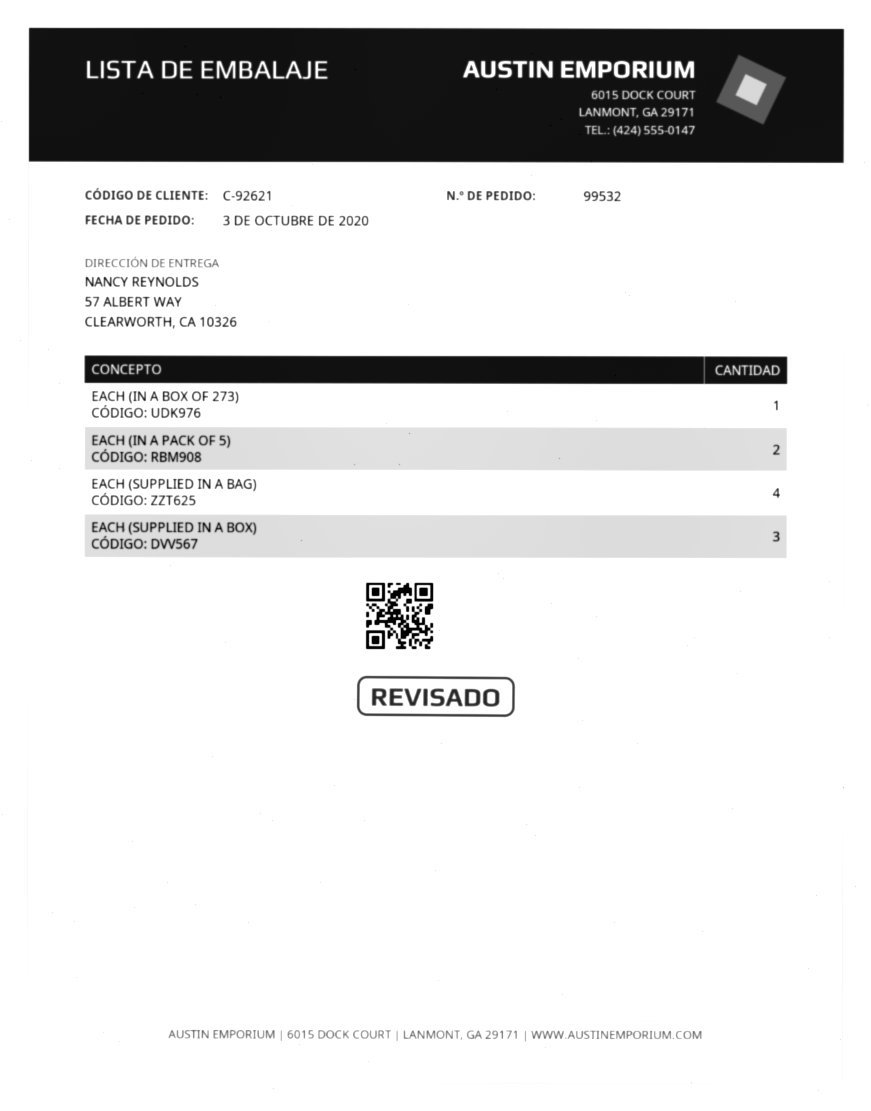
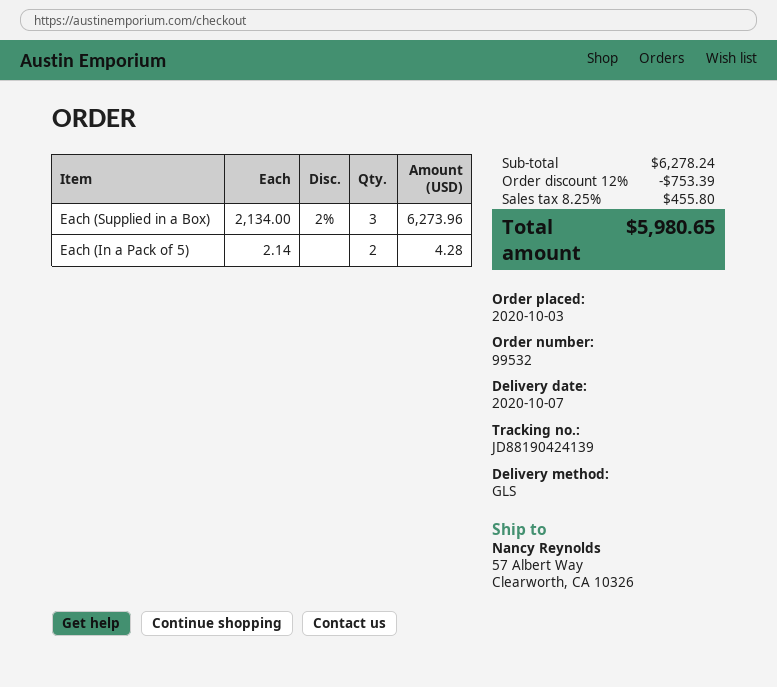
EACH (IN A BOX OF 273): 1 -> none
EACH (SUPPLIED IN A BAG): 4 -> none

